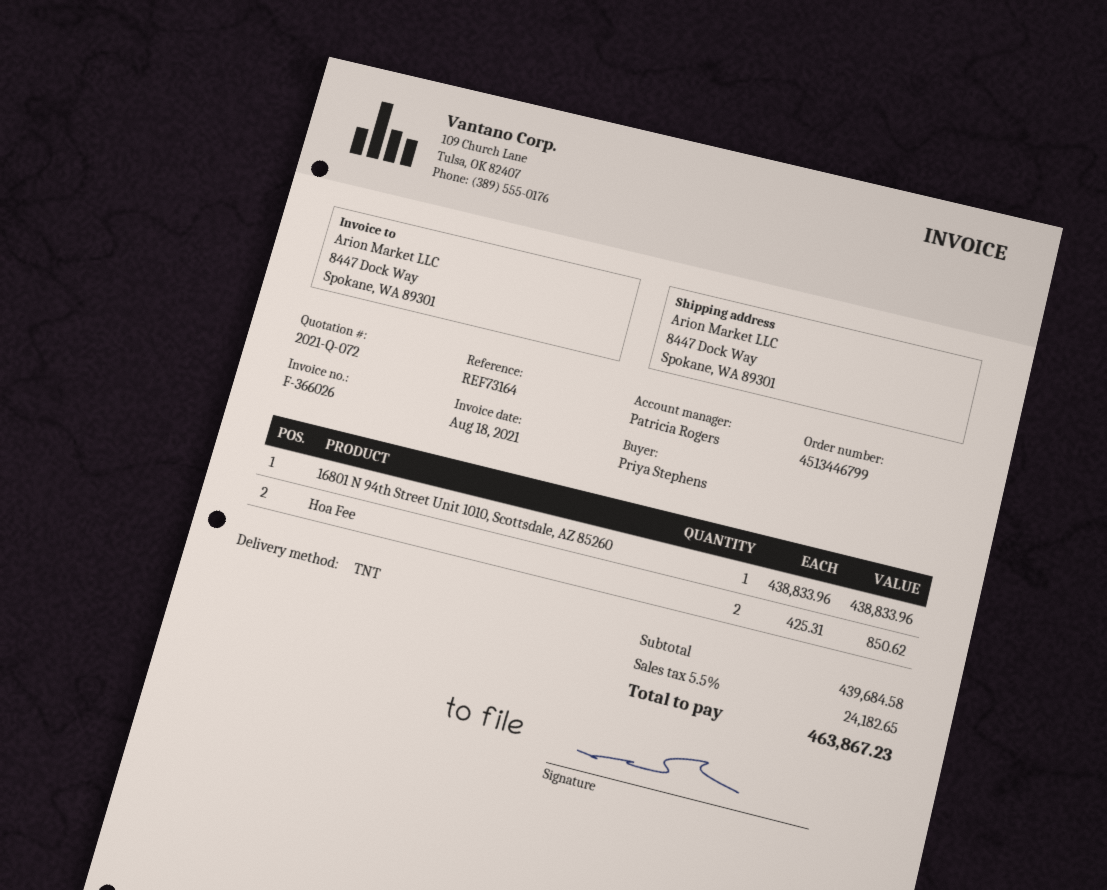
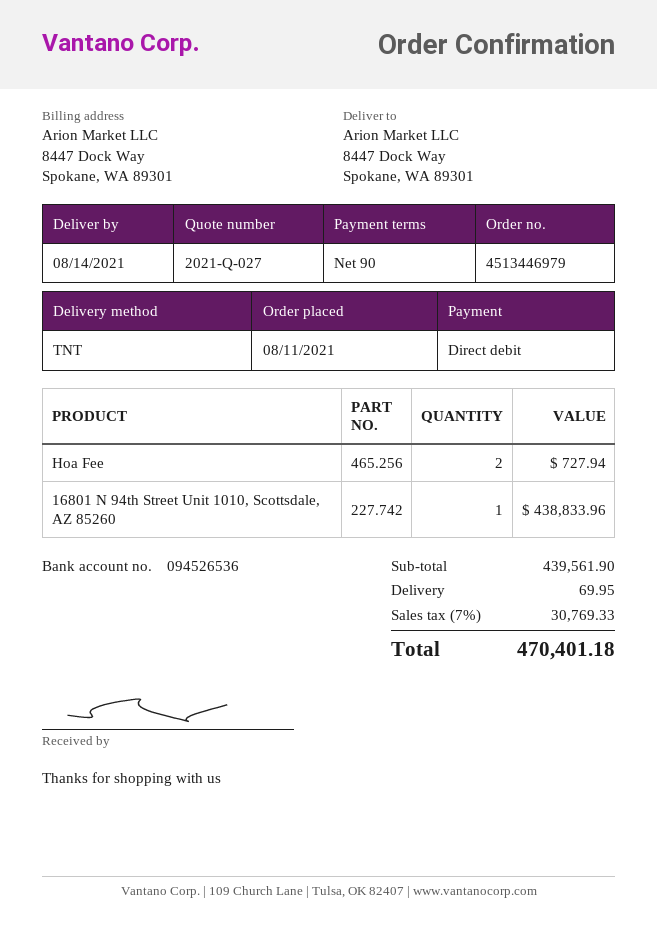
quote number: 2021-Q-072 -> 2021-Q-027
order number: 4513446799 -> 4513446979
Hoa Fee: 2 for 850.62 -> 2 for 727.94
subtotal: 439684.58 -> 439561.90
shipping: none -> 69.95
tax: 5.5% = 24182.65 -> 7% = 30769.33
total: 463867.23 -> 470401.18

